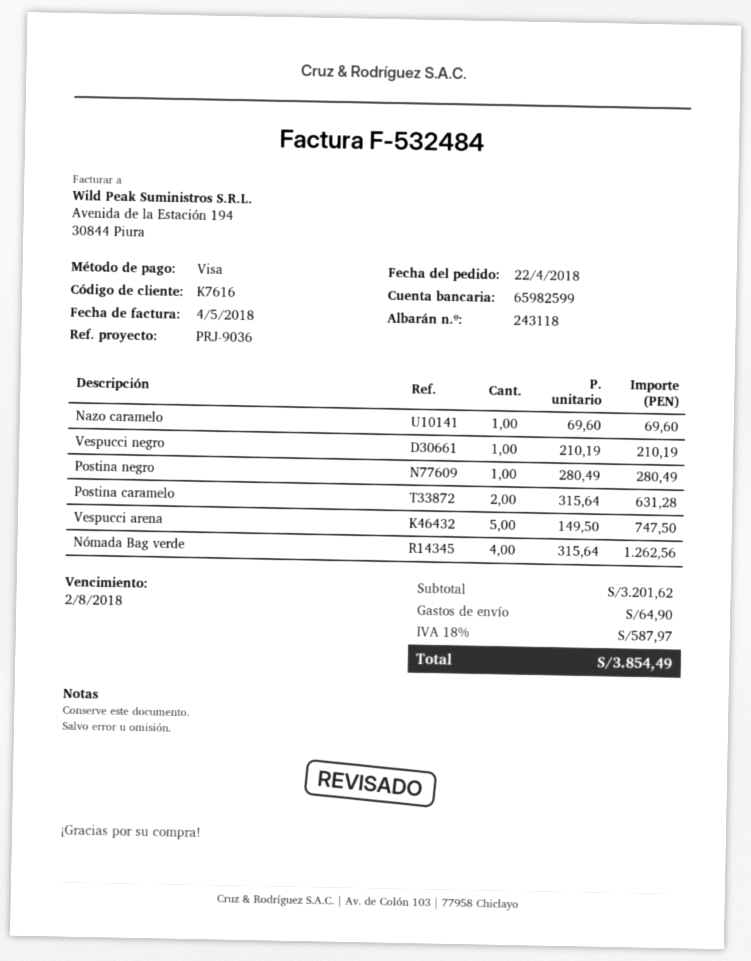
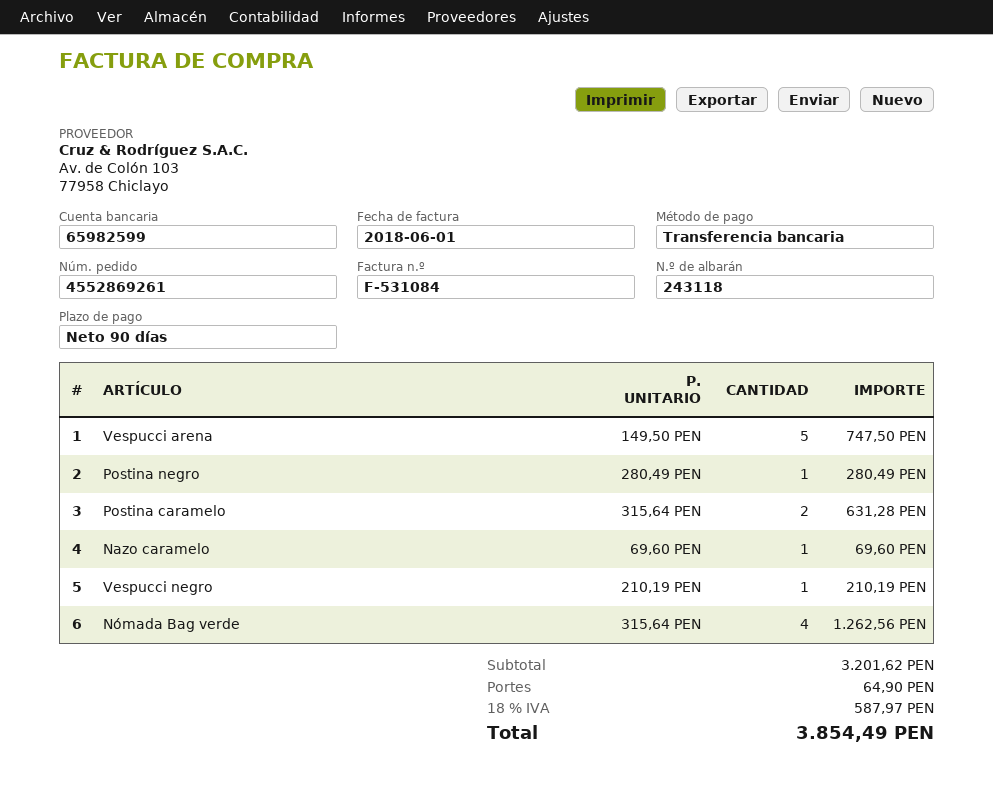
invoice number: F-532484 -> F-531084
invoice date: 2018-05-04 -> 2018-06-01
payment method: Visa -> bank transfer

